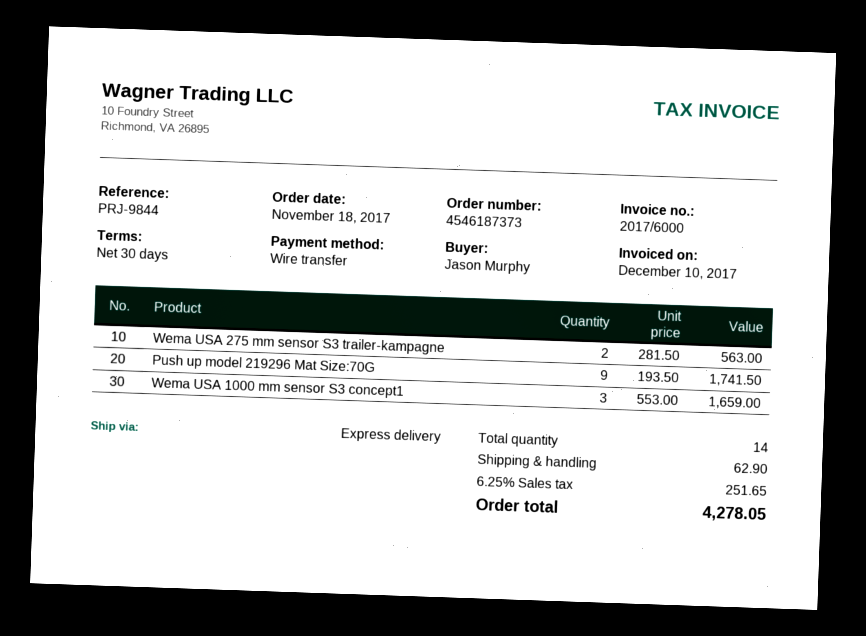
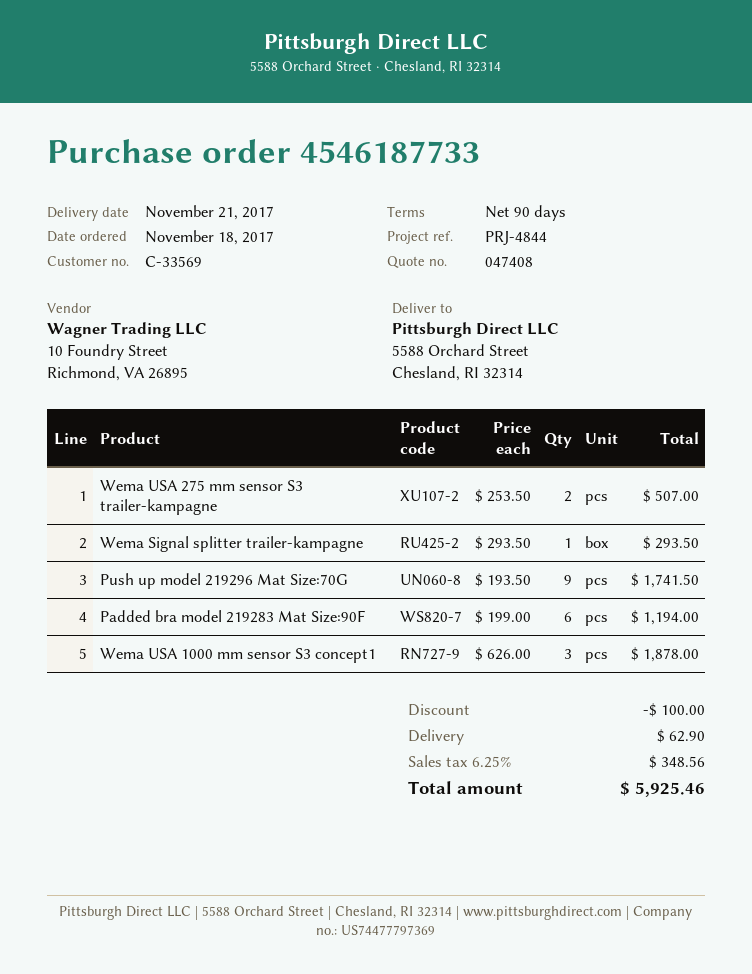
order number: 4546187373 -> 4546187733
payment terms: 30 days -> 90 days
reference: PRJ-9844 -> PRJ-4844
Wema USA 275 mm sensor S3 trailer-kampagne: 2 x 281.50 = 563.00 -> 2 x 253.50 = 507.00
Wema USA 1000 mm sensor S3 concept1: 3 x 553.00 = 1659.00 -> 3 x 626.00 = 1878.00
Wema Signal splitter trailer-kampagne: none -> 1 x 293.50 = 293.50
Padded bra model 219283 Mat Size:90F: none -> 6 x 199.00 = 1194.00
discount: none -> 100.00
tax: 6.25% = 251.65 -> 6.25% = 348.56
total: 4278.05 -> 5925.46

